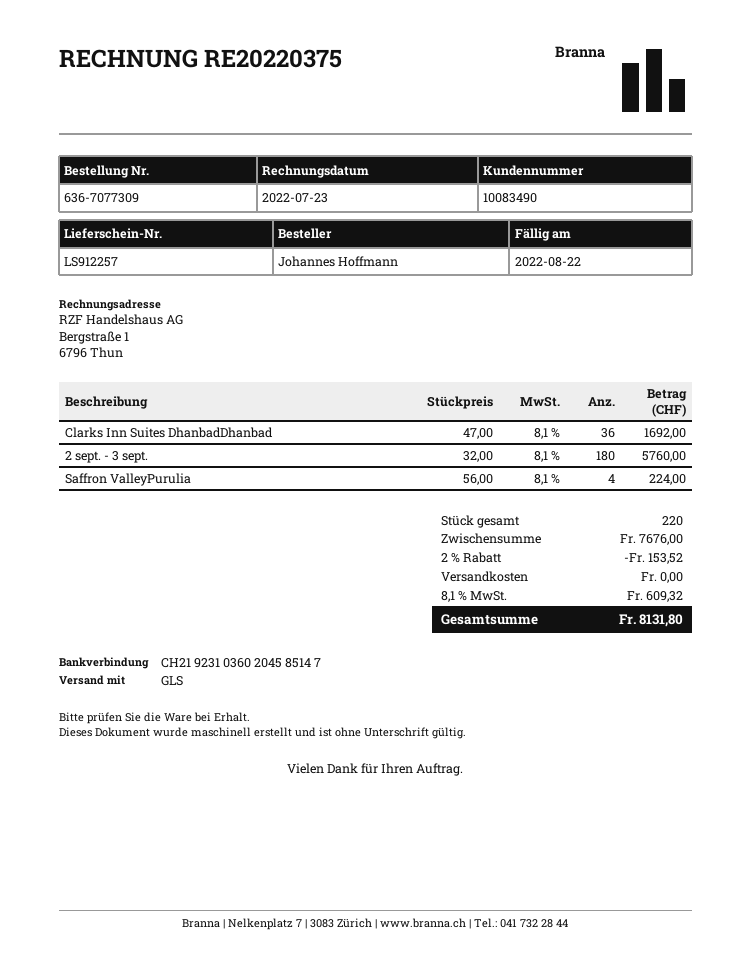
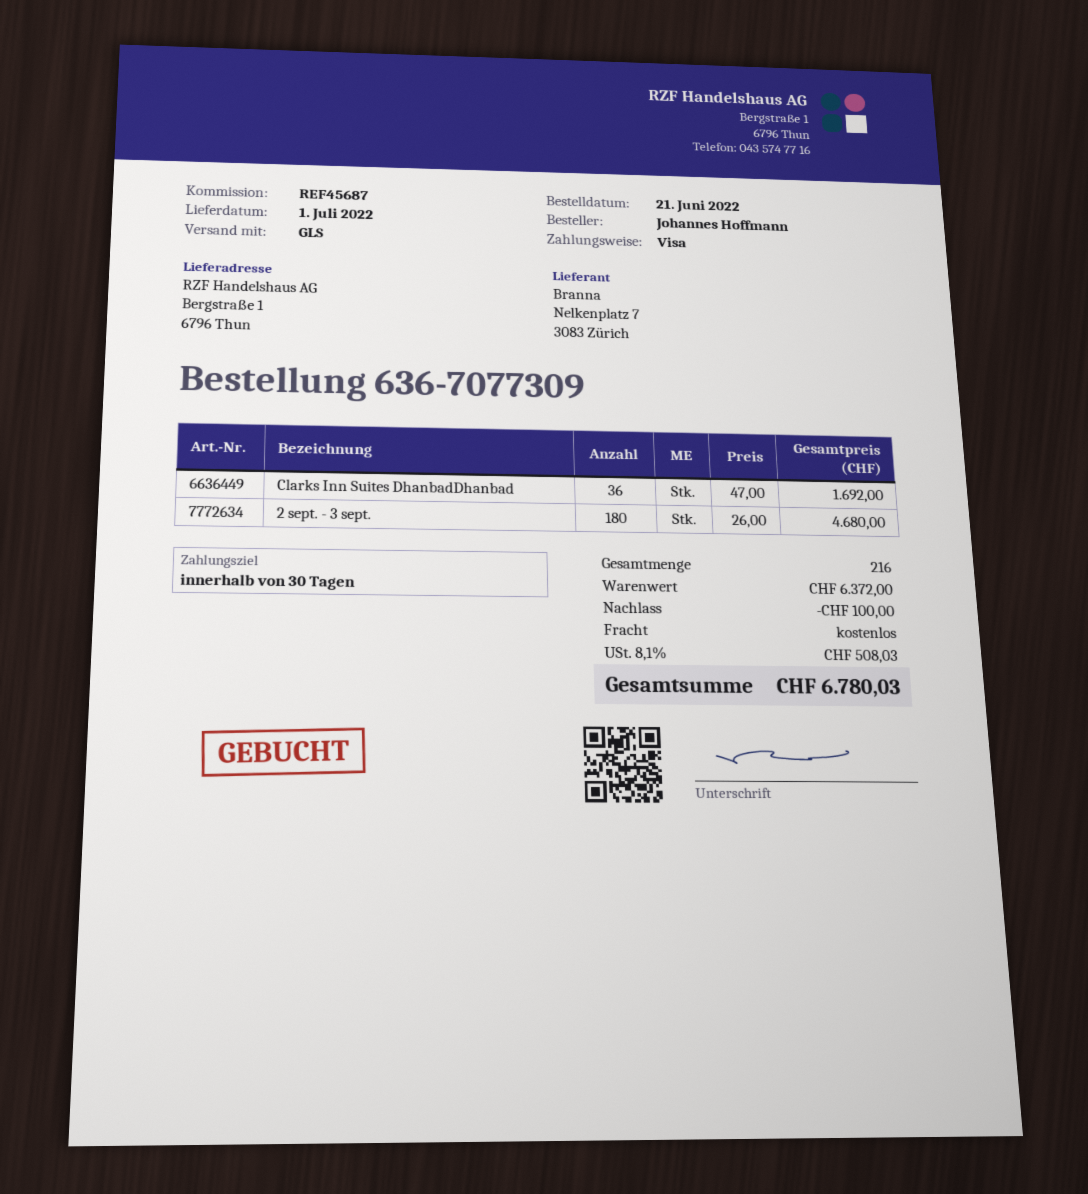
2 sept. - 3 sept.: 180 x 32.00 = 5760.00 -> 180 x 26.00 = 4680.00
Saffron ValleyPurulia: 4 x 56.00 = 224.00 -> none
total quantity: 220 -> 216
subtotal: 7676.00 -> 6372.00
discount: 153.52 -> 100.00
tax: 8.1% = 609.32 -> 8.1% = 508.03
total: 8131.80 -> 6780.03

